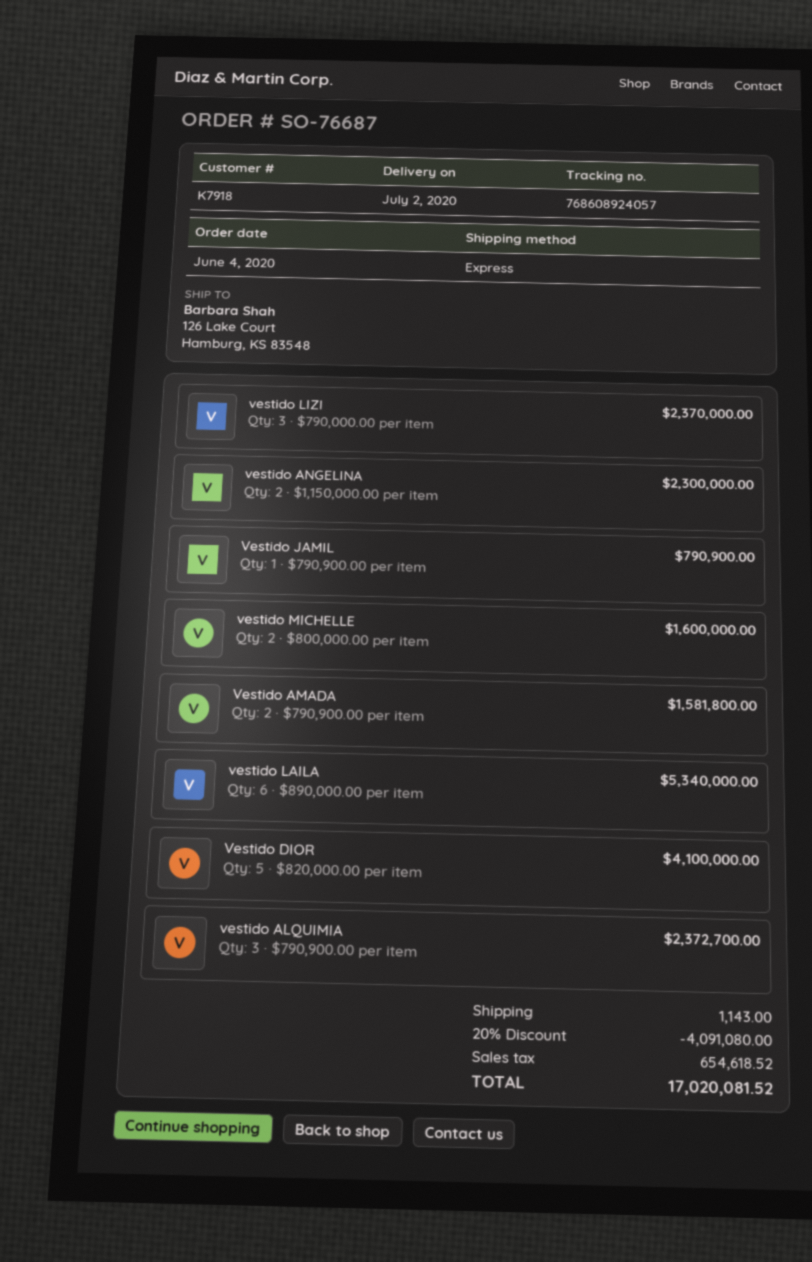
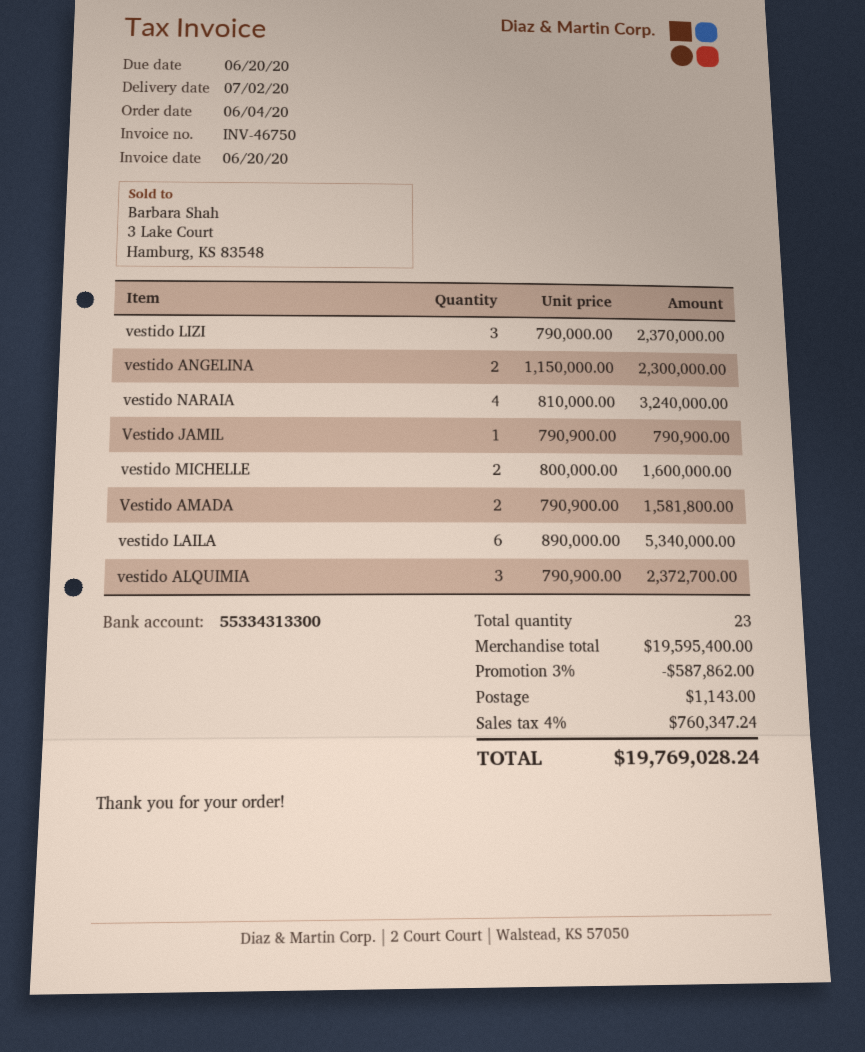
Vestido DIOR: 5 x 820000.00 = 4100000.00 -> none
vestido NARAIA: none -> 4 x 810000.00 = 3240000.00
discount: 20% = 4091080.00 -> 3% = 587862.00
tax: 654618.52 -> 760347.24
total: 17020081.52 -> 19769028.24

